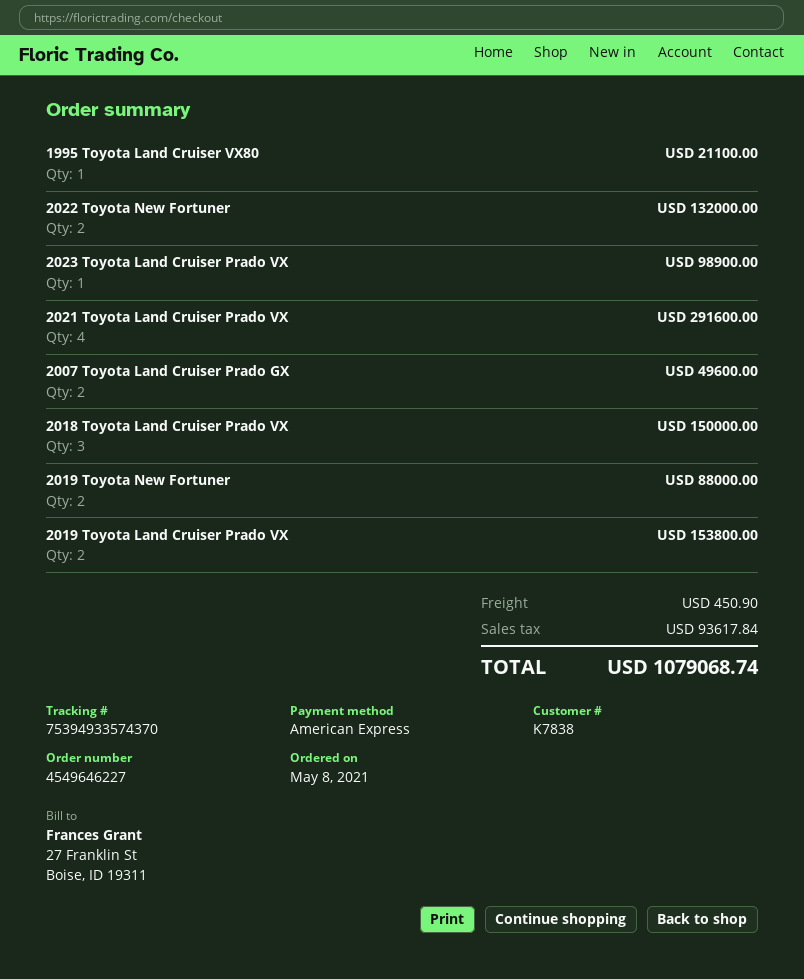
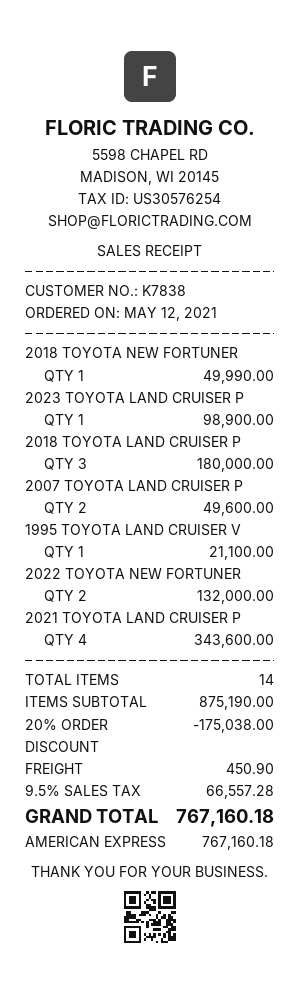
order date: 2021-05-08 -> 2021-05-12
2021 Toyota Land Cruiser Prado VX: 4 for 291600.00 -> 4 for 343600.00
2018 Toyota Land Cruiser Prado VX: 3 for 150000.00 -> 3 for 180000.00
2019 Toyota New Fortuner: 2 for 88000.00 -> none
2019 Toyota Land Cruiser Prado VX: 2 for 153800.00 -> none
2018 TOYOTA NEW FORTUNER: none -> 1 for 49990.00
discount: none -> 20% = 175038.00
tax: 93617.84 -> 66557.28
total: 1079068.74 -> 767160.18

